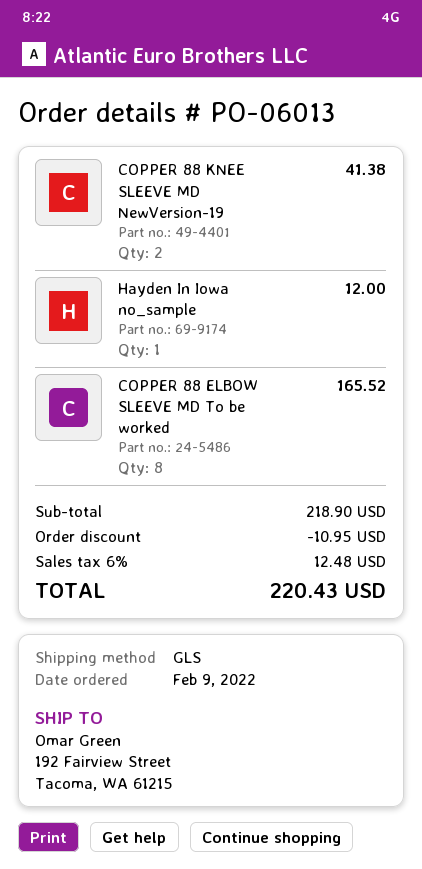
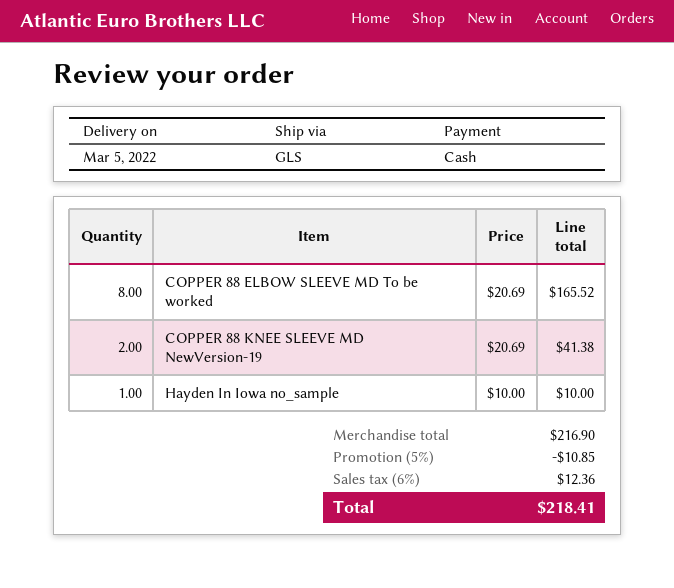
Hayden In Iowa no_sample: 1 for 12.00 -> 1 for 10.00
subtotal: 218.90 -> 216.90
discount: 10.95 -> 10.85
tax: 6% = 12.48 -> 6% = 12.36
total: 220.43 -> 218.41

